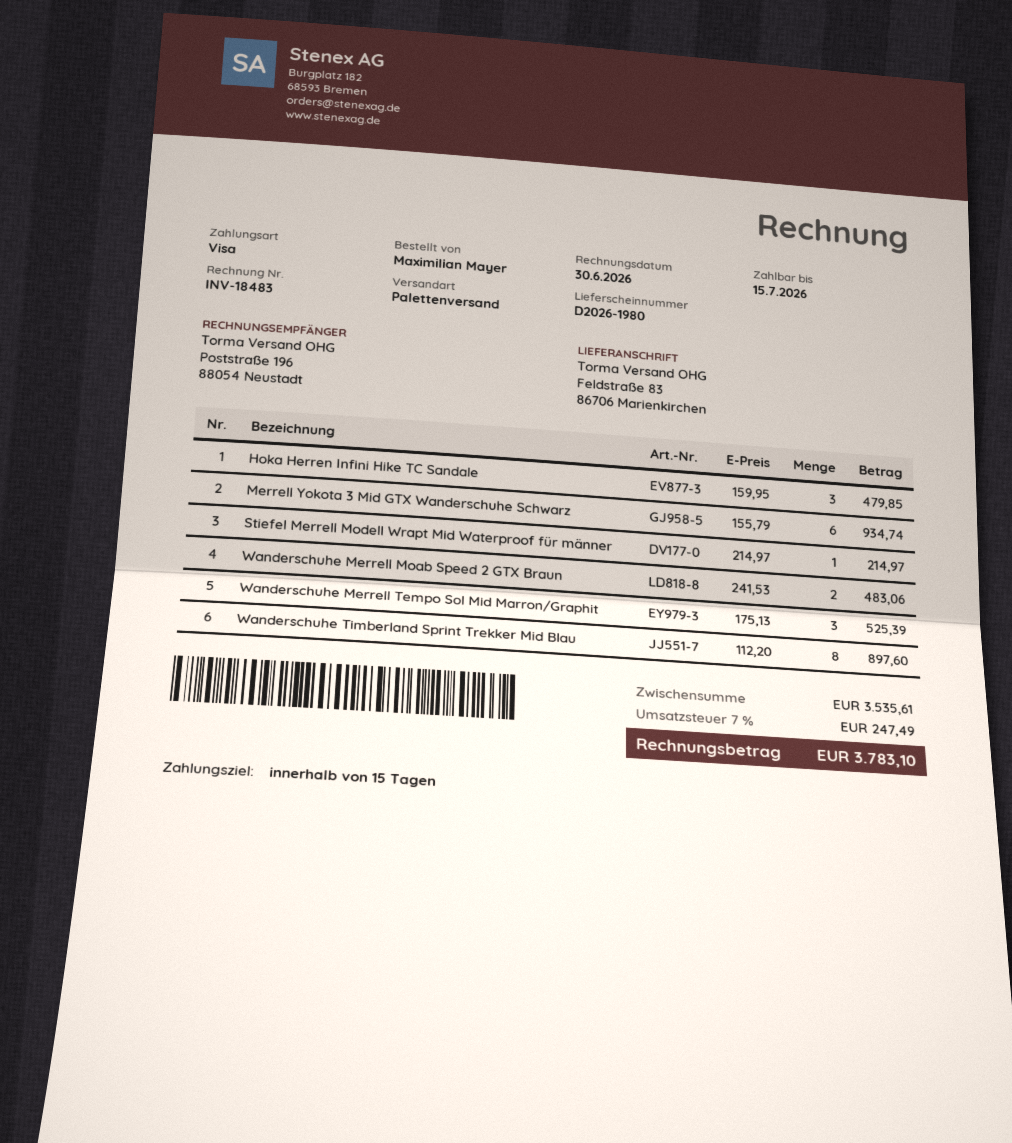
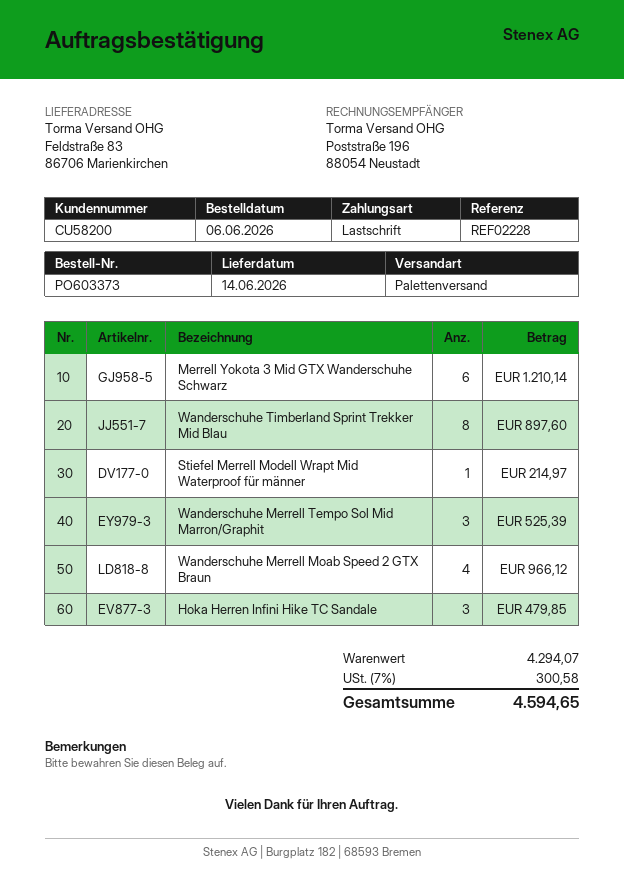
payment method: Visa -> direct debit
Merrell Yokota 3 Mid GTX Wanderschuhe Schwarz: 6 for 934.74 -> 6 for 1210.14
Wanderschuhe Merrell Moab Speed 2 GTX Braun: 2 for 483.06 -> 4 for 966.12
subtotal: 3535.61 -> 4294.07
tax: 7% = 247.49 -> 7% = 300.58
total: 3783.10 -> 4594.65

